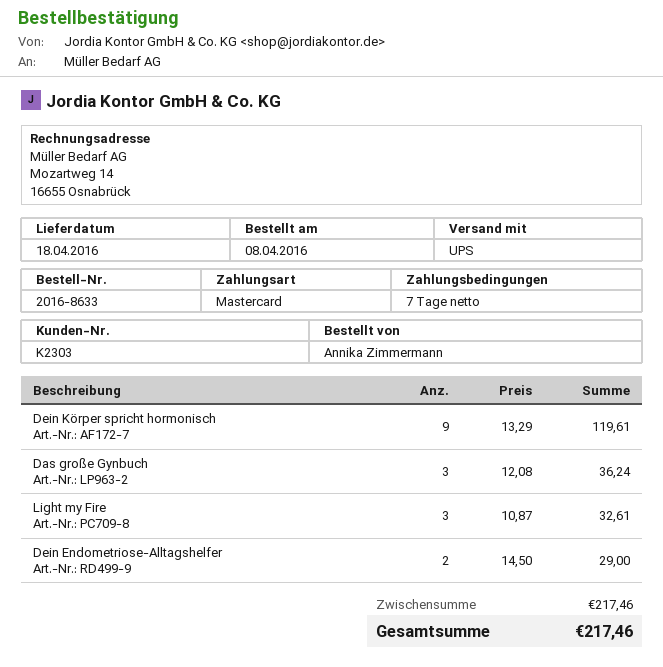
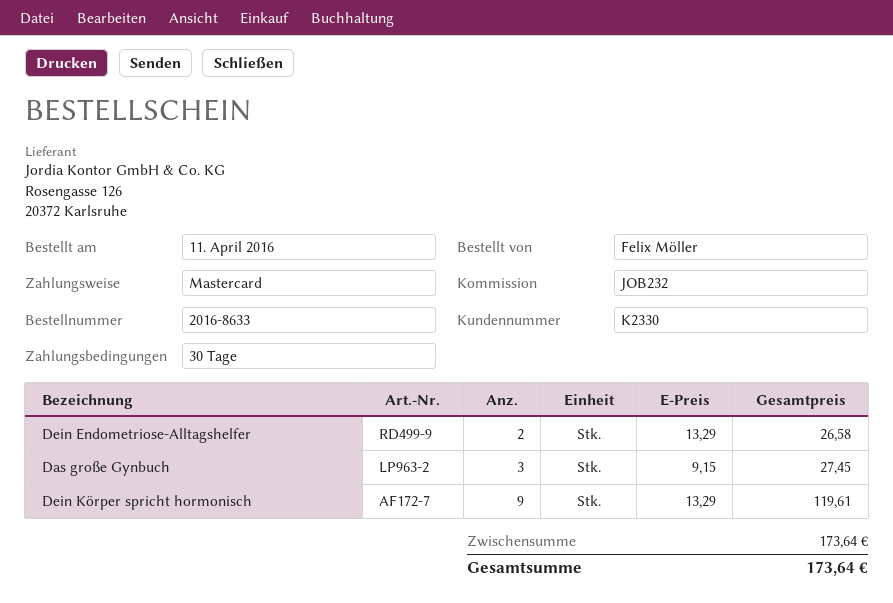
order date: 2016-04-08 -> 2016-04-11
payment terms: 7 days -> 30 days
customer number: K2303 -> K2330
ordered by: Annika Zimmermann -> Felix Möller
Das große Gynbuch: 3 x 12.08 = 36.24 -> 3 x 9.15 = 27.45
Light my Fire: 3 x 10.87 = 32.61 -> none
Dein Endometriose-Alltagshelfer: 2 x 14.50 = 29.00 -> 2 x 13.29 = 26.58
subtotal: 217.46 -> 173.64
total: 217.46 -> 173.64

